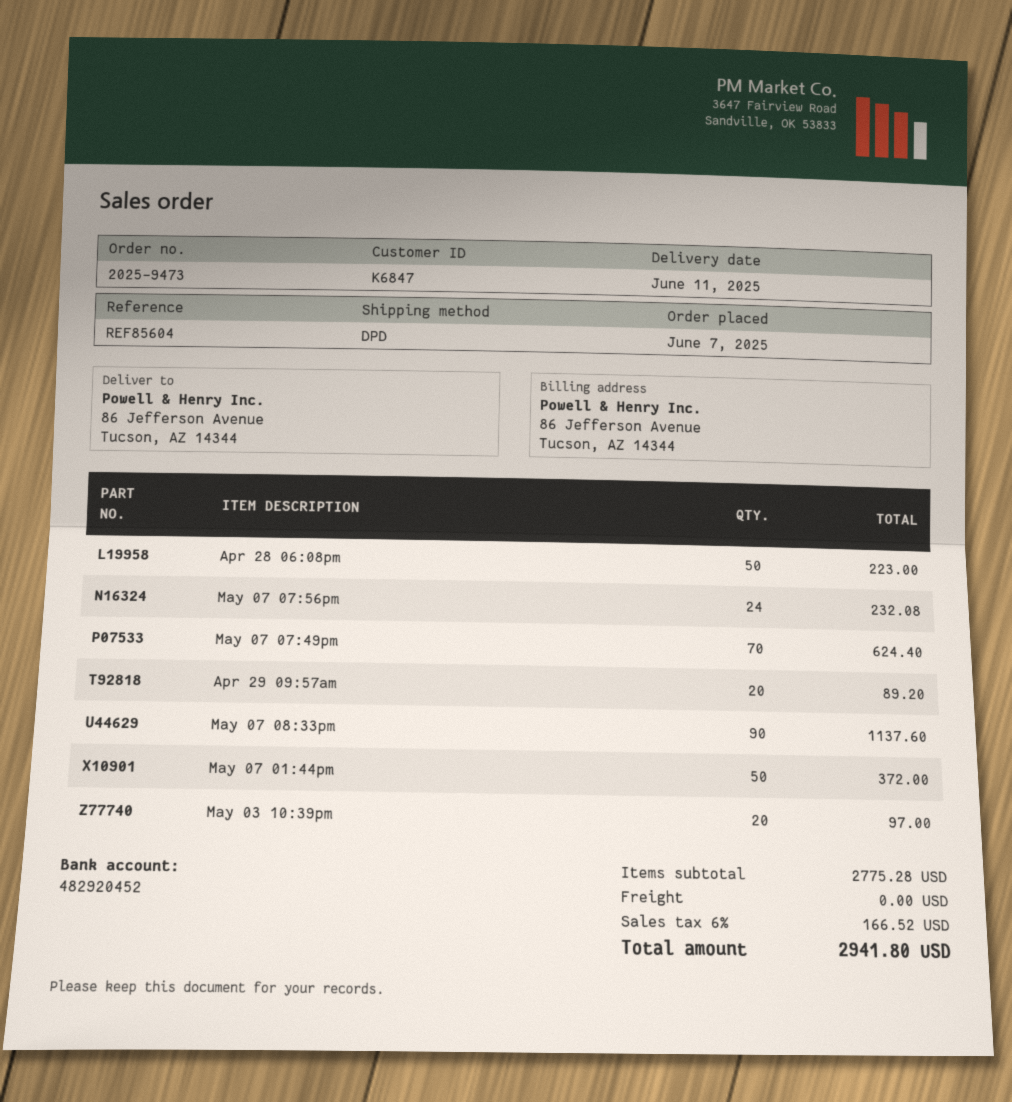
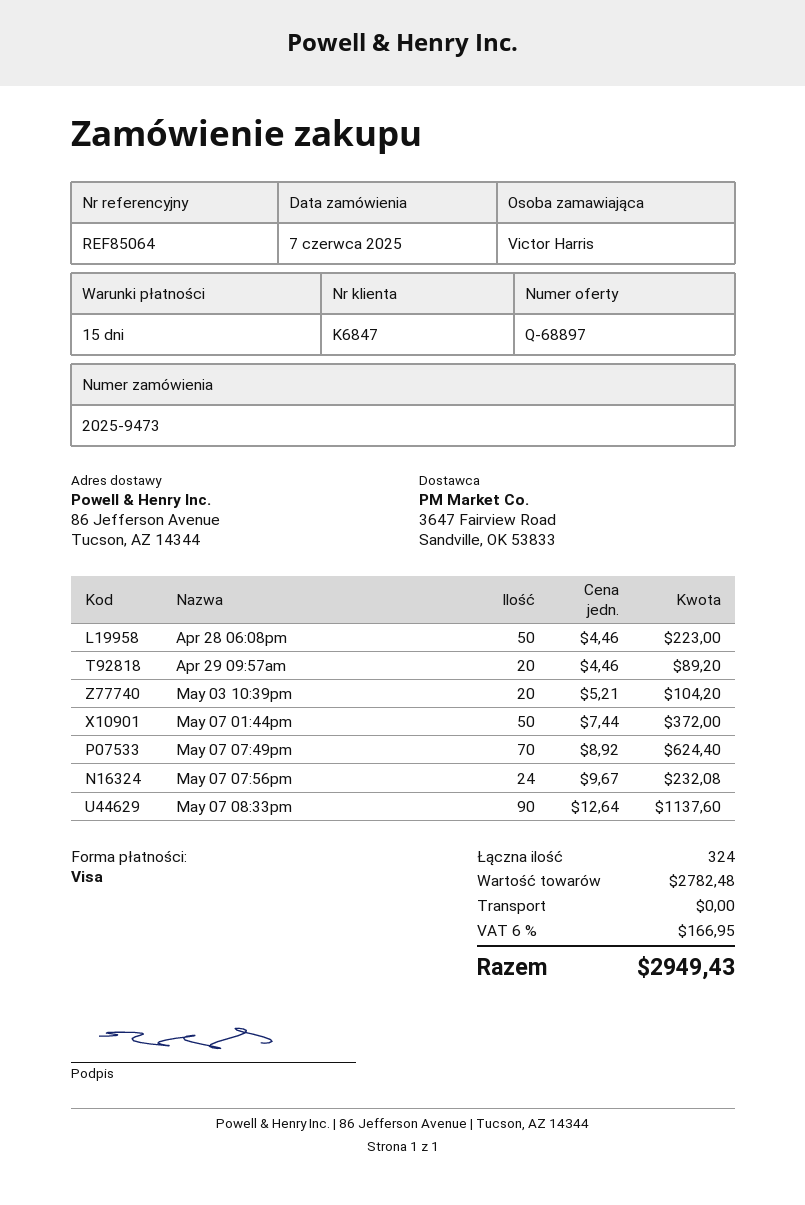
reference: REF85604 -> REF85064
May 03 10:39pm: 20 for 97.00 -> 20 for 104.20
subtotal: 2775.28 -> 2782.48
tax: 6% = 166.52 -> 6% = 166.95
total: 2941.80 -> 2949.43

